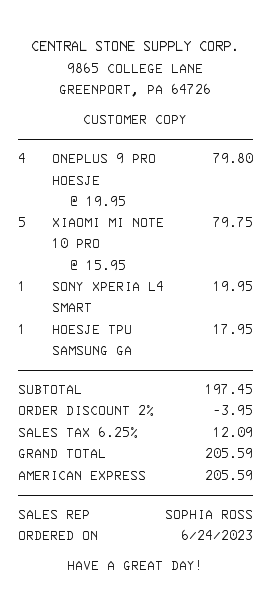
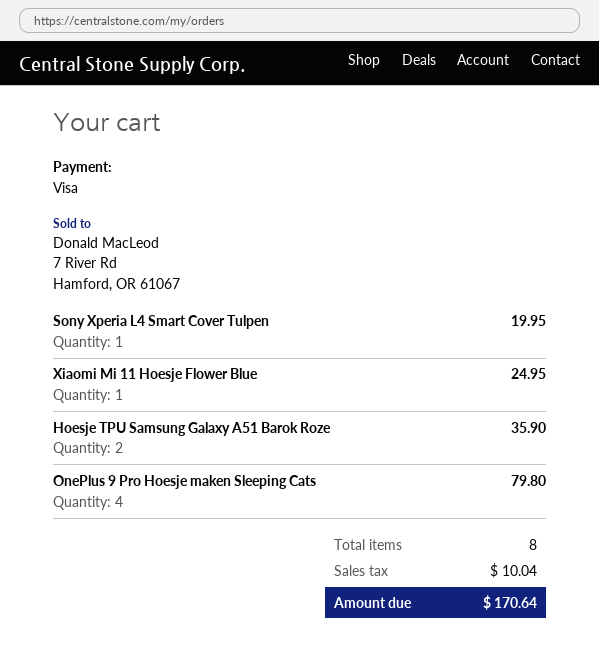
payment method: American Express -> Visa
XIAOMI MI NOTE 10 PRO: 5 for 79.75 -> none
HOESJE TPU SAMSUNG GA: 1 for 17.95 -> 2 for 35.90
Xiaomi Mi 11 Hoesje Flower Blue: none -> 1 for 24.95
discount: 2% = 3.95 -> none
tax: 12.09 -> 10.04
total: 205.59 -> 170.64

